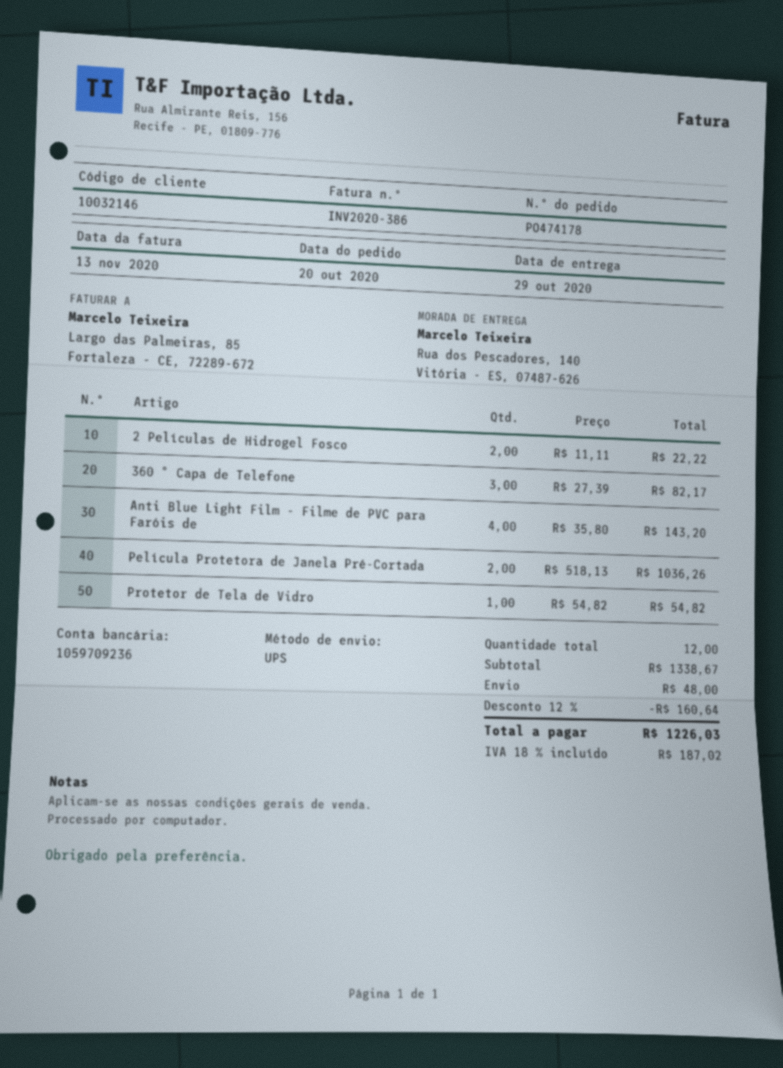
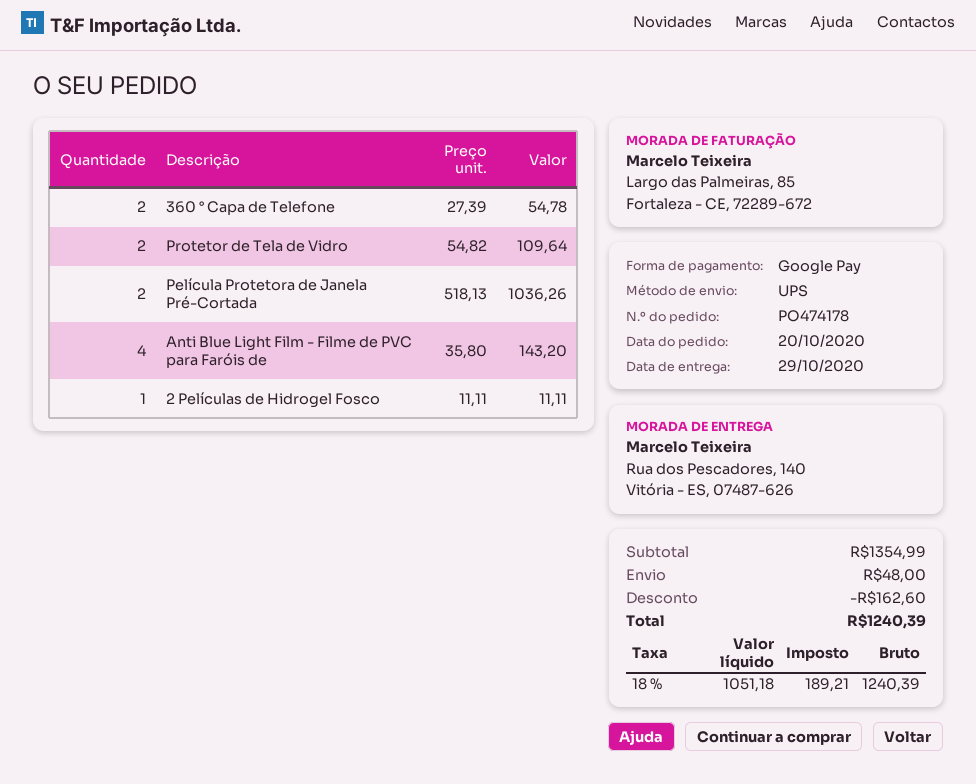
2 Películas de Hidrogel Fosco: 2 x 11.11 = 22.22 -> 1 x 11.11 = 11.11
360 ° Capa de Telefone: 3 x 27.39 = 82.17 -> 2 x 27.39 = 54.78
Protetor de Tela de Vidro: 1 x 54.82 = 54.82 -> 2 x 54.82 = 109.64
subtotal: 1338.67 -> 1354.99
discount: 160.64 -> 162.60
tax: 18% = 187.02 -> 18% = 189.21
total: 1226.03 -> 1240.39

